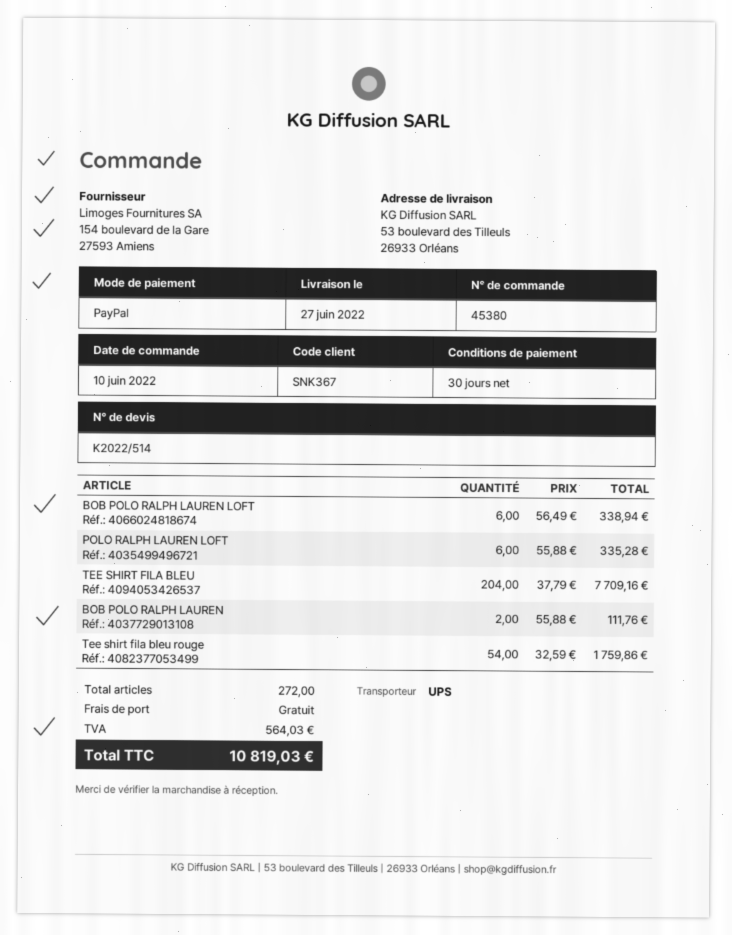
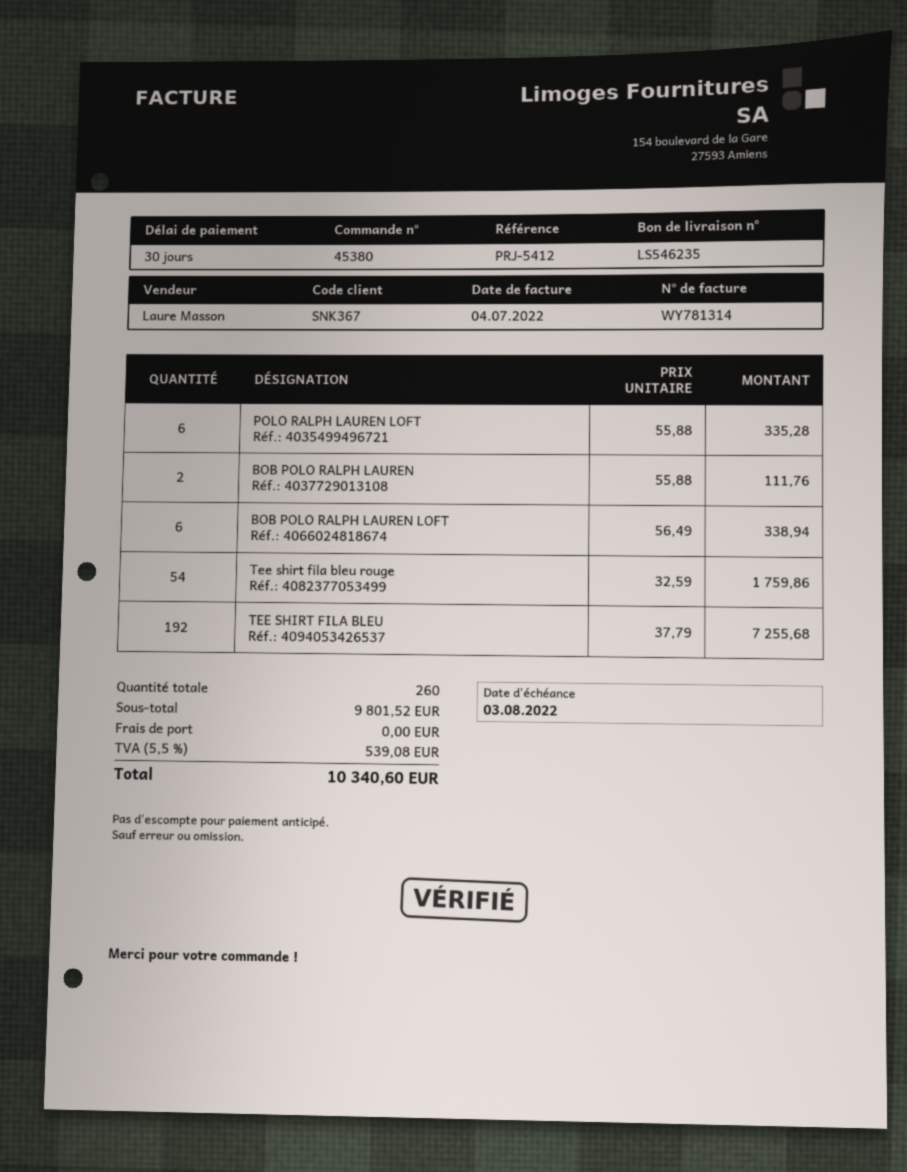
TEE SHIRT FILA BLEU: 204 x 37.79 = 7709.16 -> 192 x 37.79 = 7255.68
total quantity: 272 -> 260
tax: 564.03 -> 539.08
total: 10819.03 -> 10340.60

